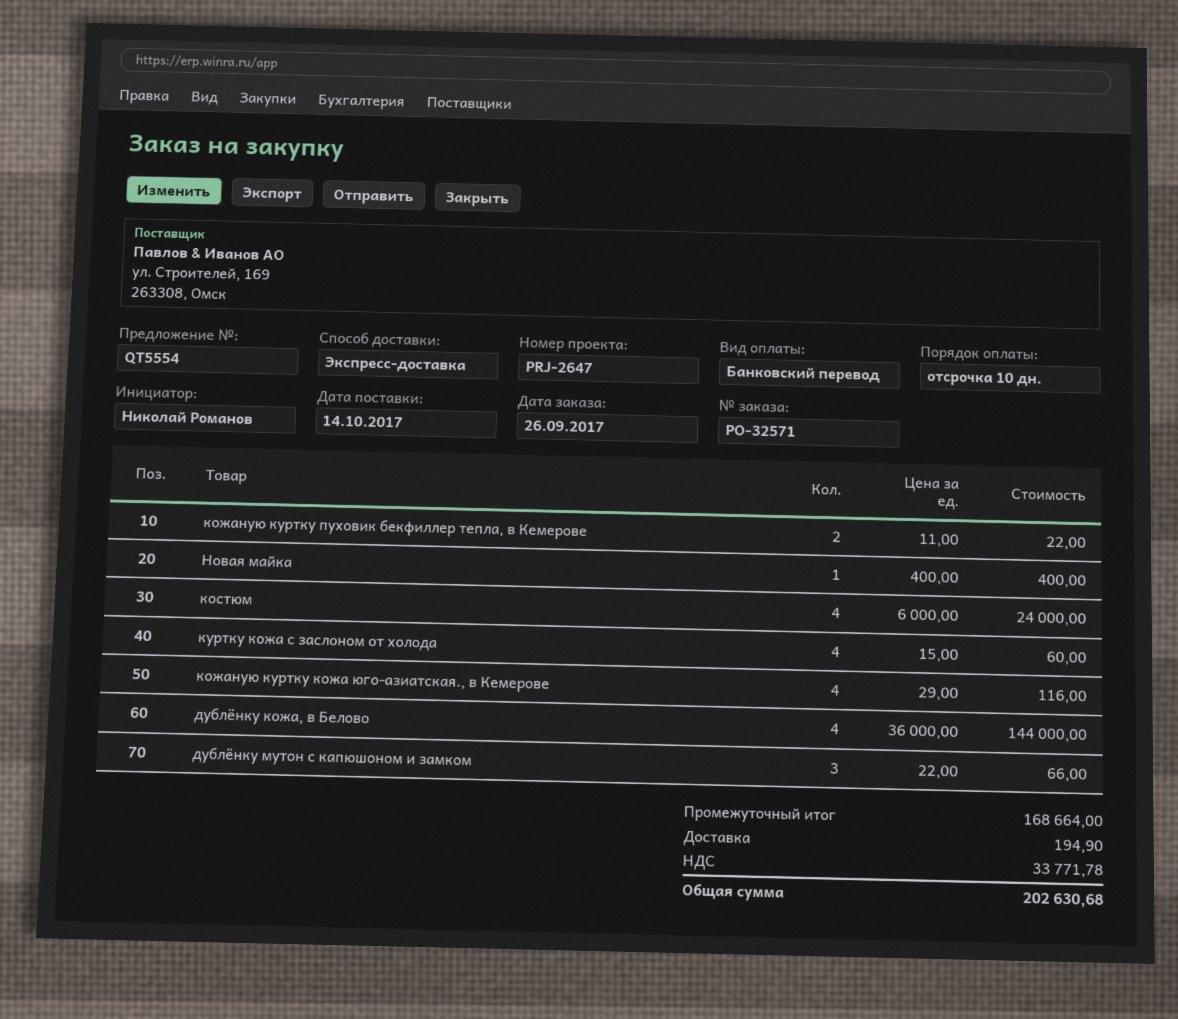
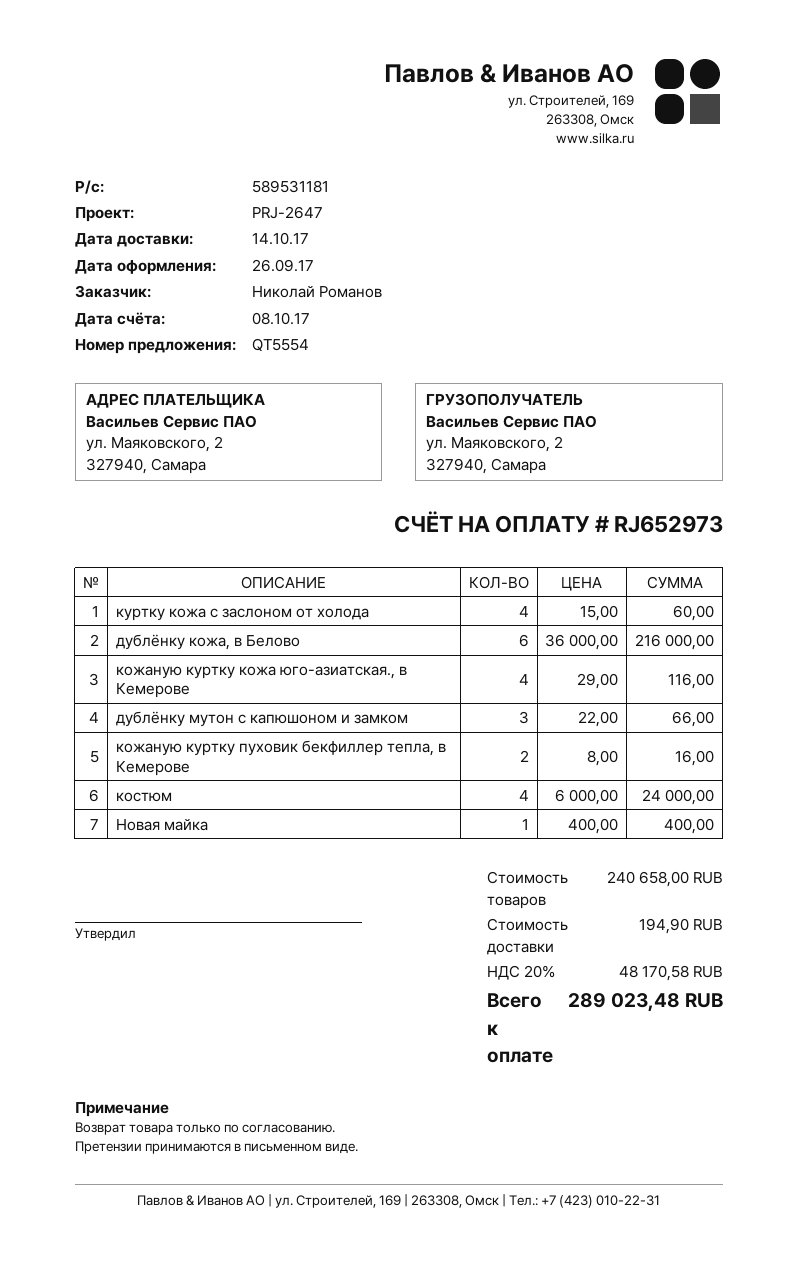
кожаную куртку пуховик бекфиллер тепла, в Кемерове: 2 x 11.00 = 22.00 -> 2 x 8.00 = 16.00
дублёнку кожа, в Белово: 4 x 36000.00 = 144000.00 -> 6 x 36000.00 = 216000.00
subtotal: 168664.00 -> 240658.00
tax: 33771.78 -> 48170.58
total: 202630.68 -> 289023.48

